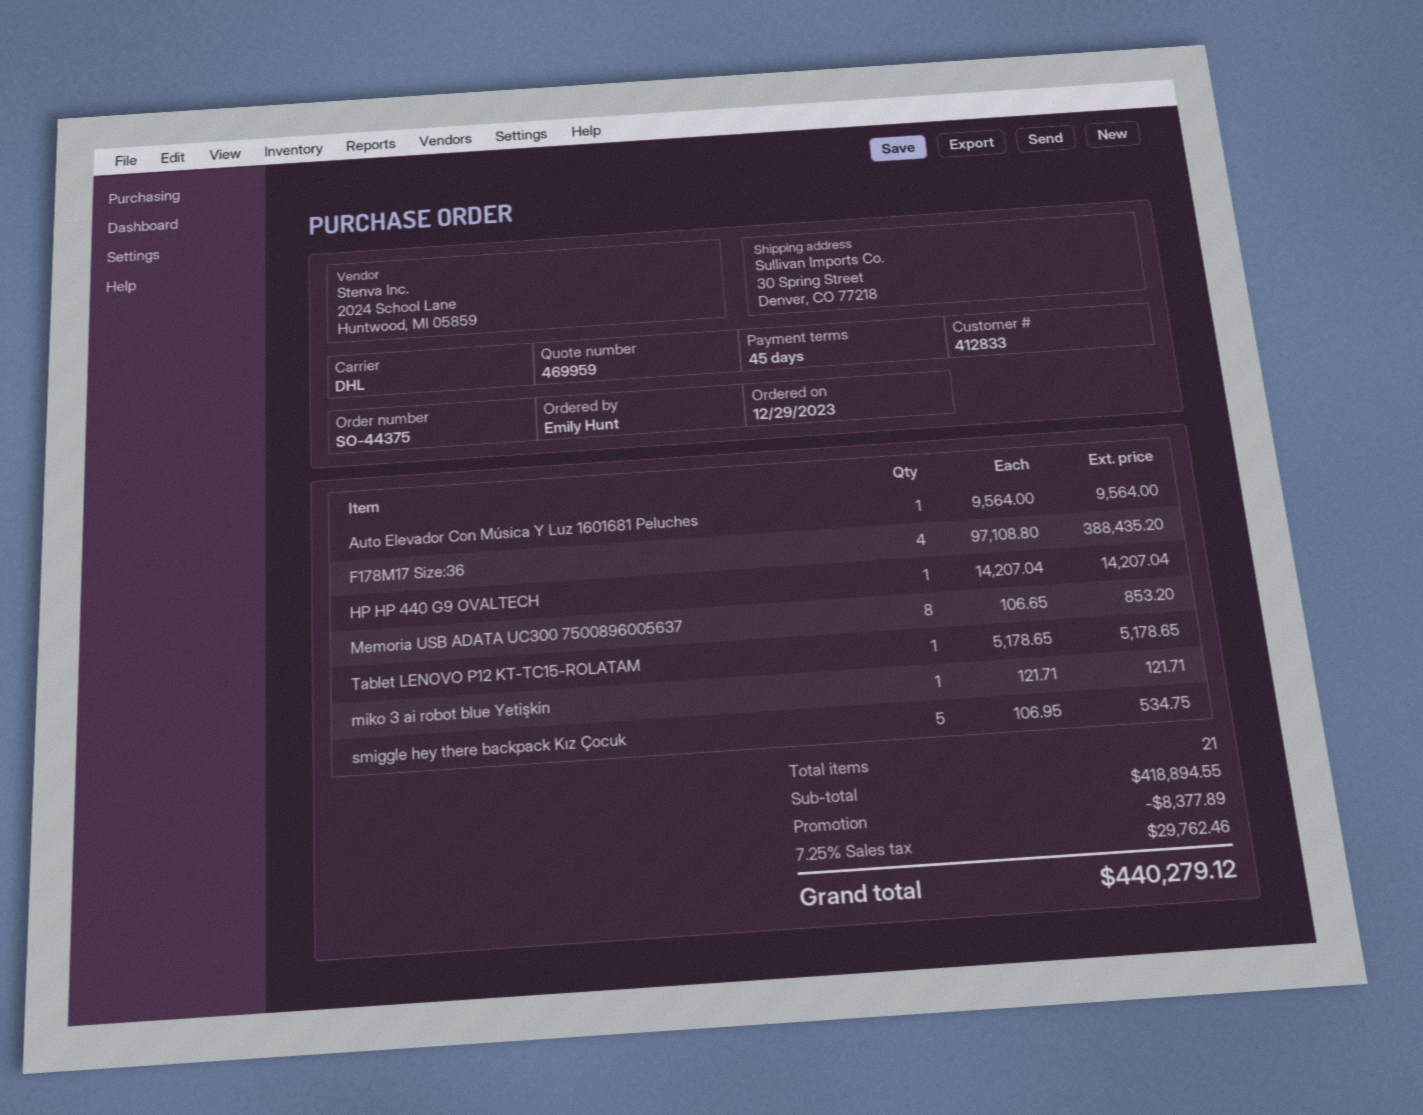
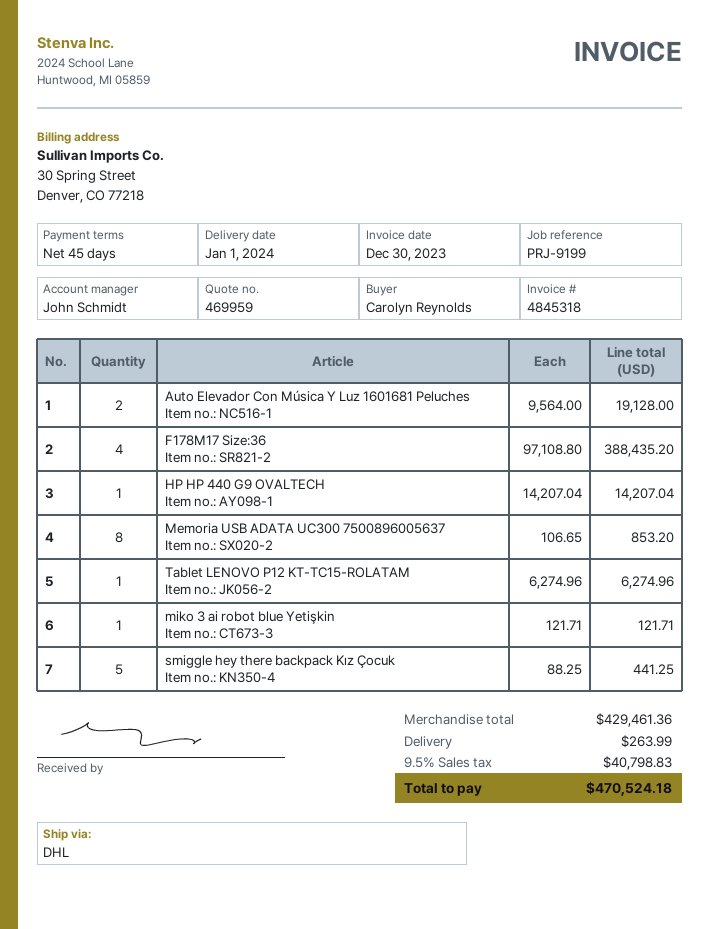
ordered by: Emily Hunt -> Carolyn Reynolds
Auto Elevador Con Música Y Luz 1601681 Peluches: 1 x 9564.00 = 9564.00 -> 2 x 9564.00 = 19128.00
Tablet LENOVO P12 KT-TC15-ROLATAM: 1 x 5178.65 = 5178.65 -> 1 x 6274.96 = 6274.96
smiggle hey there backpack Kız Çocuk: 5 x 106.95 = 534.75 -> 5 x 88.25 = 441.25
subtotal: 418894.55 -> 429461.36
discount: 8377.89 -> none
shipping: none -> 263.99
tax: 7.25% = 29762.46 -> 9.5% = 40798.83
total: 440279.12 -> 470524.18

